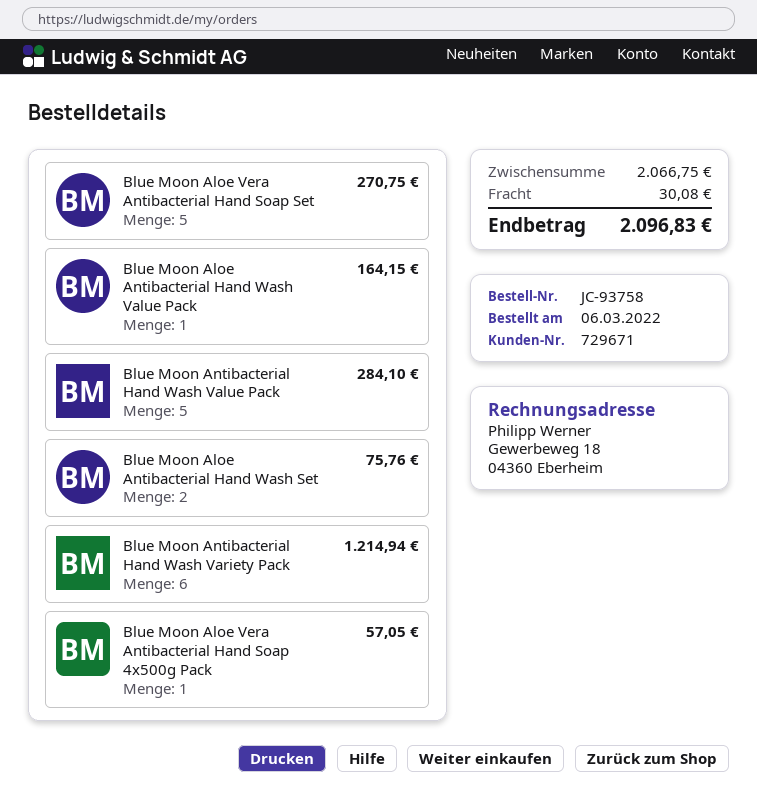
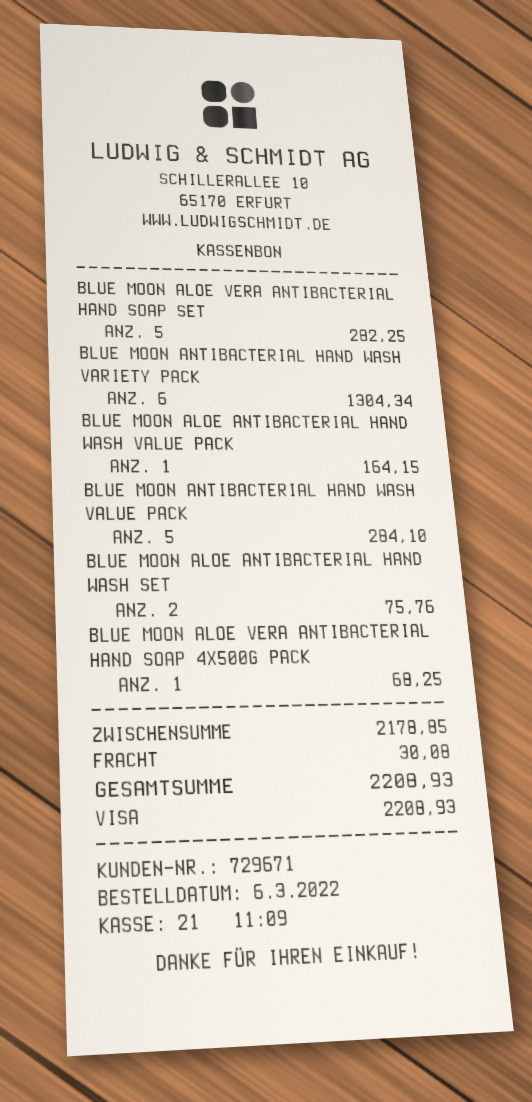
Blue Moon Aloe Vera Antibacterial Hand Soap Set: 5 for 270.75 -> 5 for 282.25
Blue Moon Antibacterial Hand Wash Variety Pack: 6 for 1214.94 -> 6 for 1304.34
Blue Moon Aloe Vera Antibacterial Hand Soap 4x500g Pack: 1 for 57.05 -> 1 for 68.25
subtotal: 2066.75 -> 2178.85
total: 2096.83 -> 2208.93

